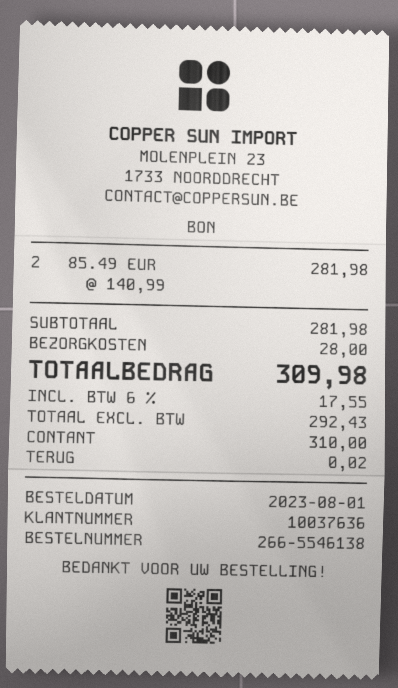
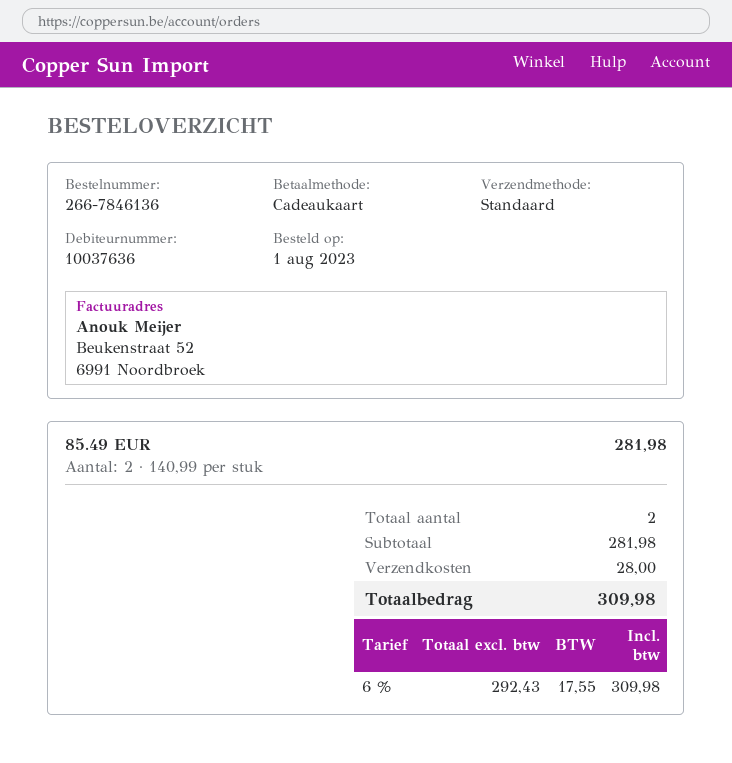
order number: 266-5546138 -> 266-7846136
payment method: cash -> gift card

